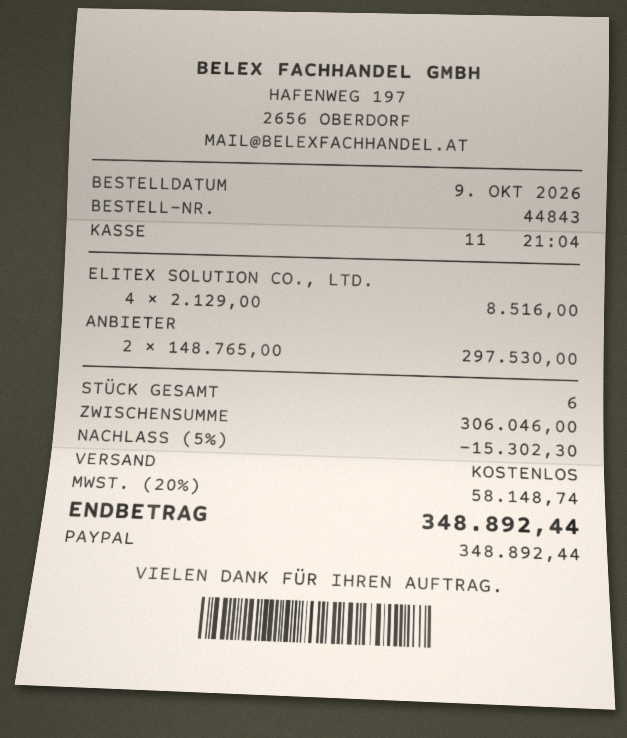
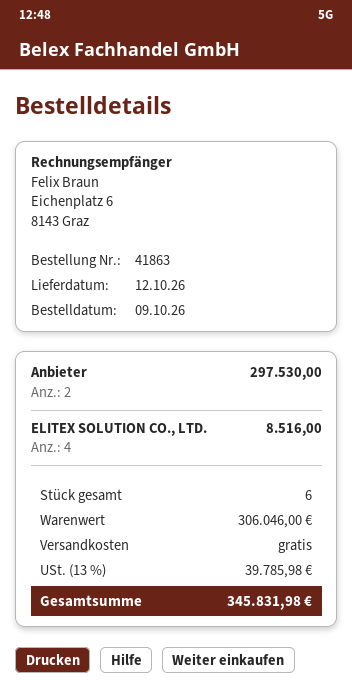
order number: 44843 -> 41863
discount: 5% = 15302.30 -> none
tax: 20% = 58148.74 -> 13% = 39785.98
total: 348892.44 -> 345831.98

